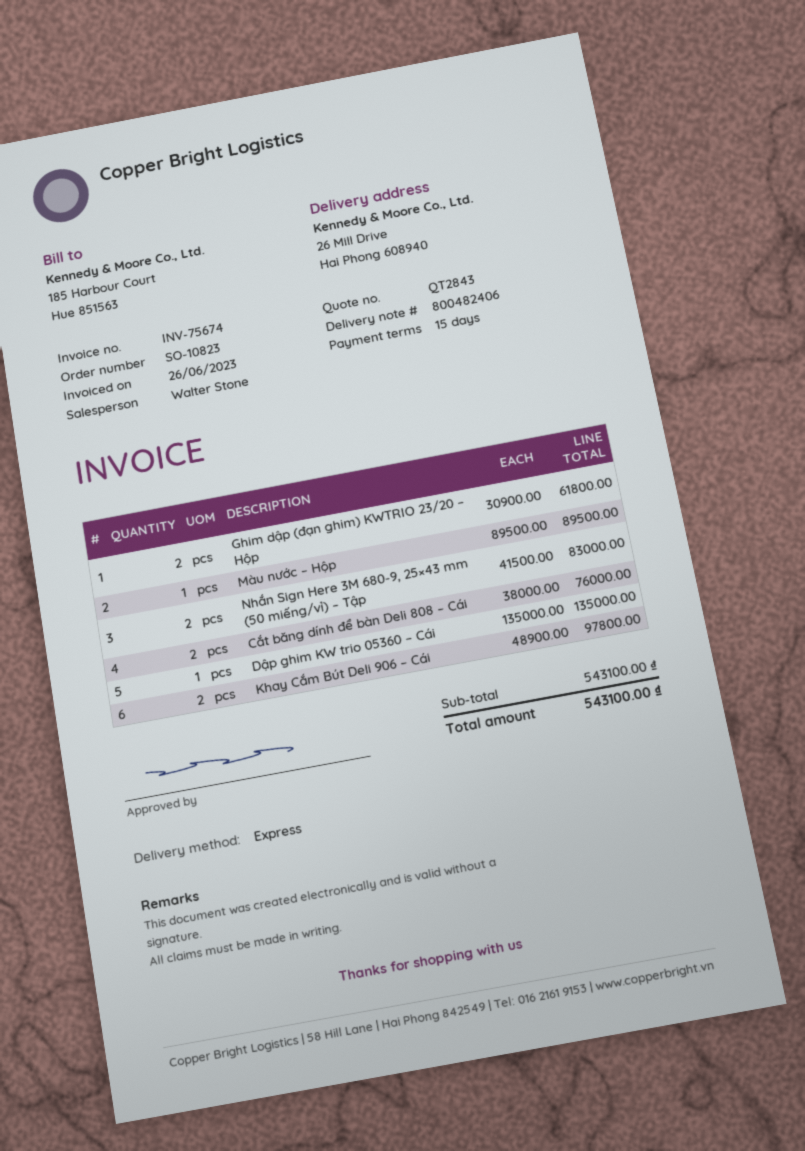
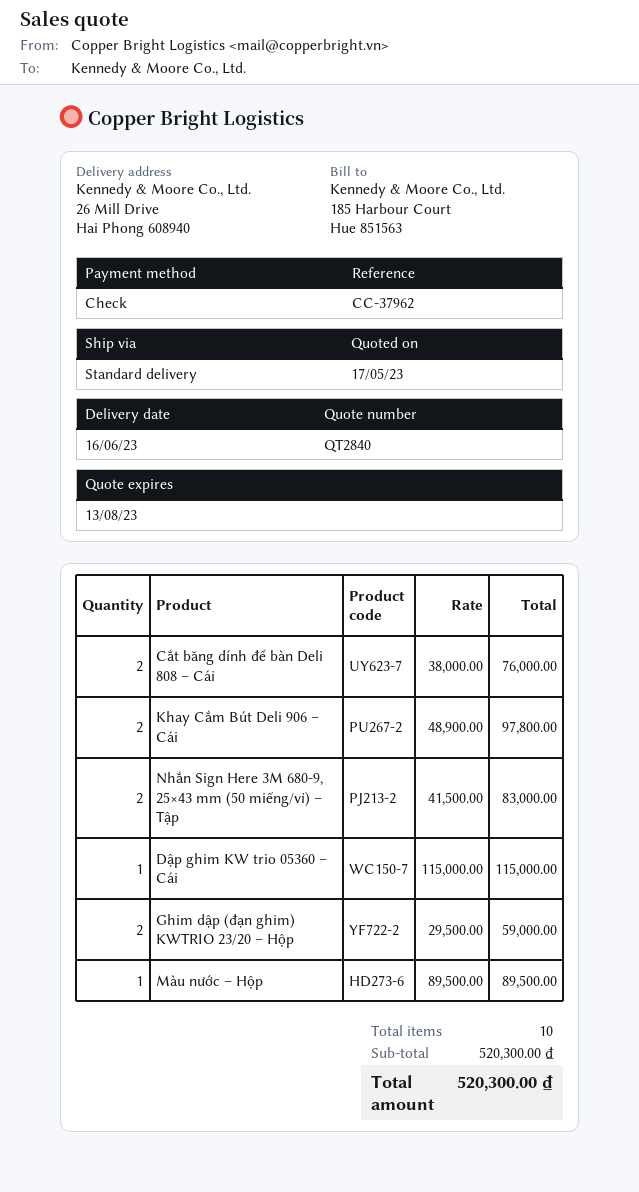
quote number: QT2843 -> QT2840
shipping method: express -> standard
Ghim dập (đạn ghim) KWTRIO 23/20 – Hộp: 2 x 30900.00 = 61800.00 -> 2 x 29500.00 = 59000.00
Dập ghim KW trio 05360 – Cái: 1 x 135000.00 = 135000.00 -> 1 x 115000.00 = 115000.00
subtotal: 543100.00 -> 520300.00
total: 543100.00 -> 520300.00

